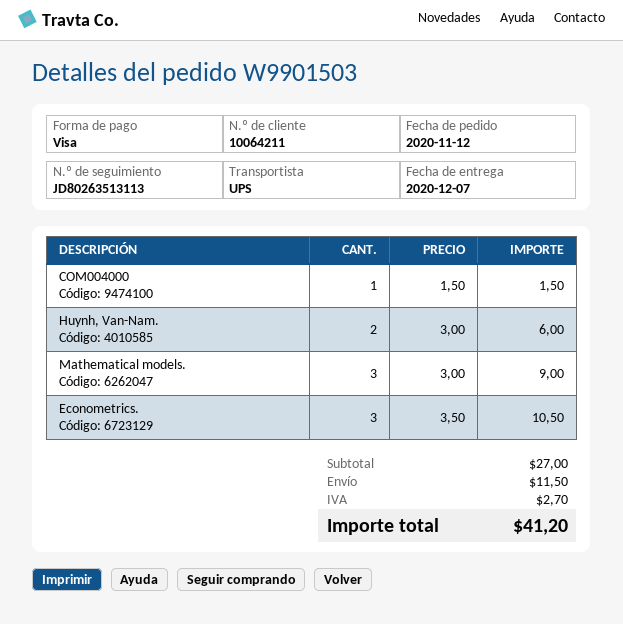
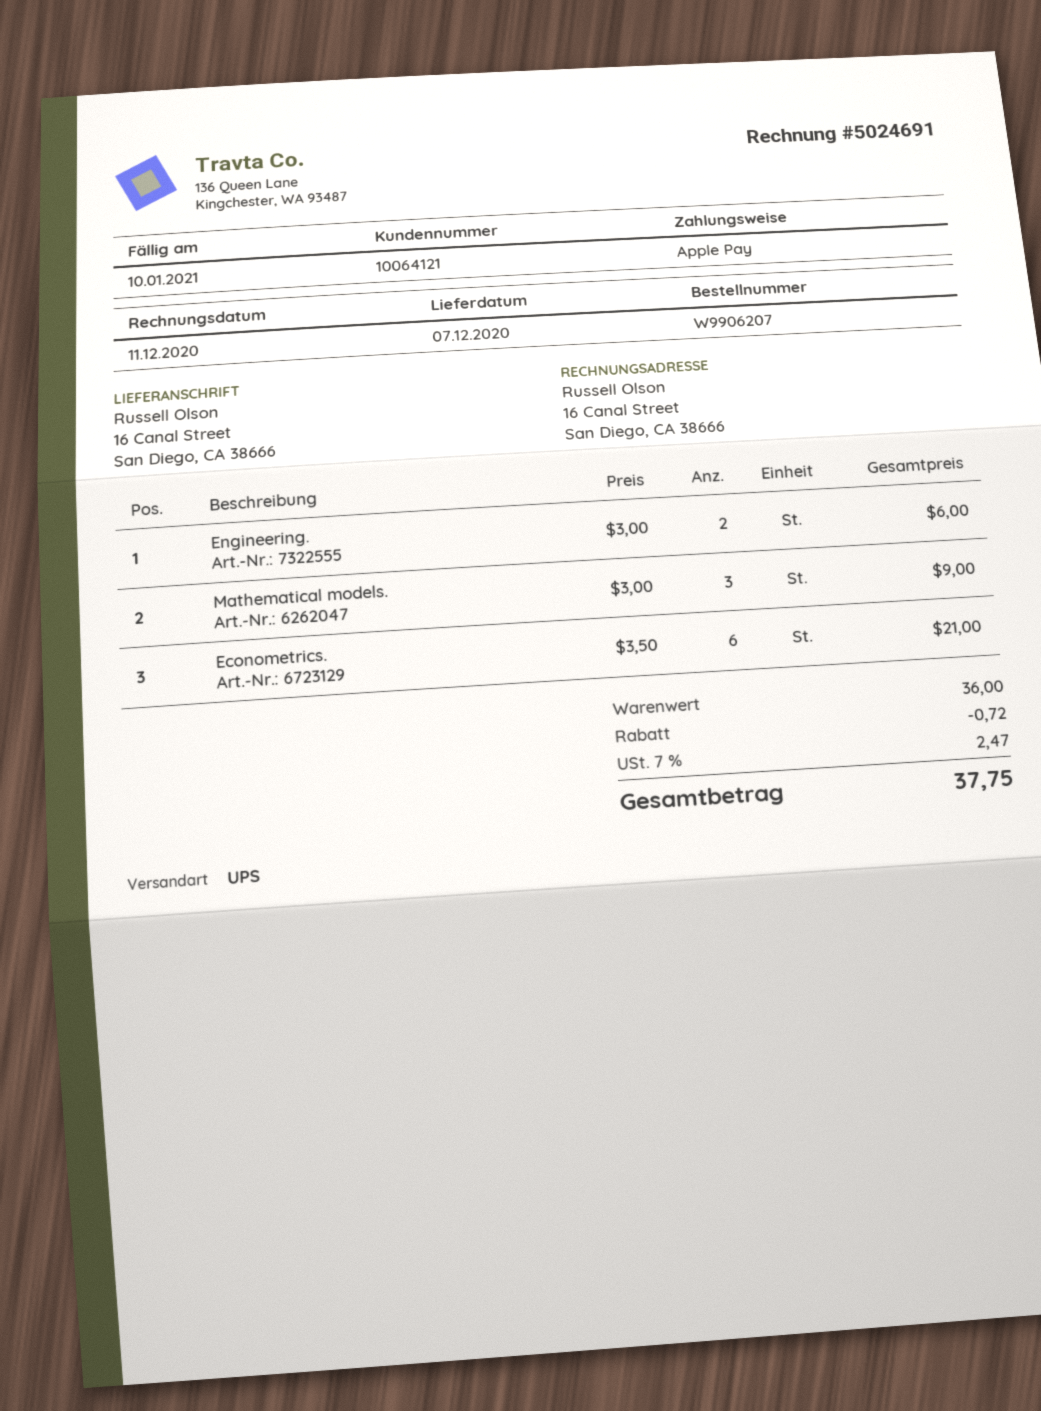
order number: W9901503 -> W9906207
customer number: 10064211 -> 10064121
payment method: Visa -> Apple Pay
COM004000: 1 x 1.50 = 1.50 -> none
Huynh, Van-Nam.: 2 x 3.00 = 6.00 -> none
Econometrics.: 3 x 3.50 = 10.50 -> 6 x 3.50 = 21.00
Engineering.: none -> 2 x 3.00 = 6.00
subtotal: 27.00 -> 36.00
discount: none -> 0.72
shipping: 11.50 -> none
tax: 2.70 -> 2.47
total: 41.20 -> 37.75

